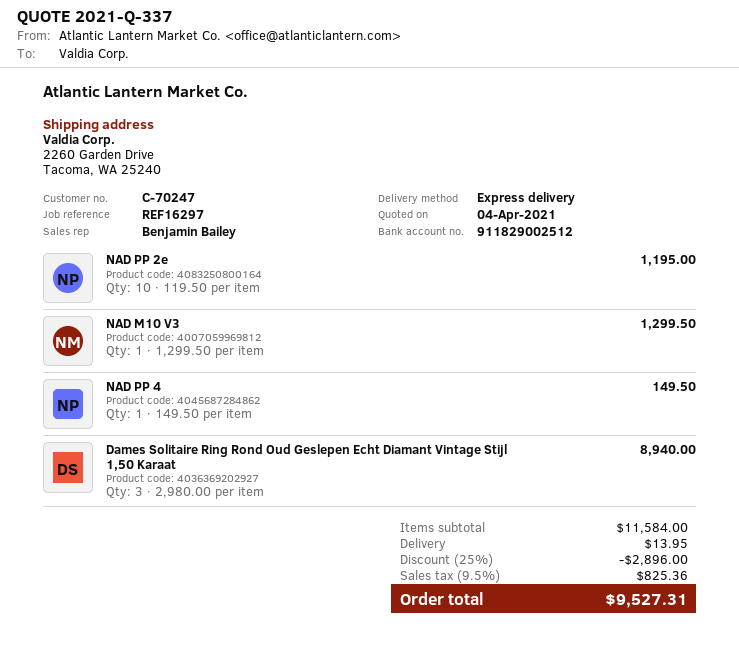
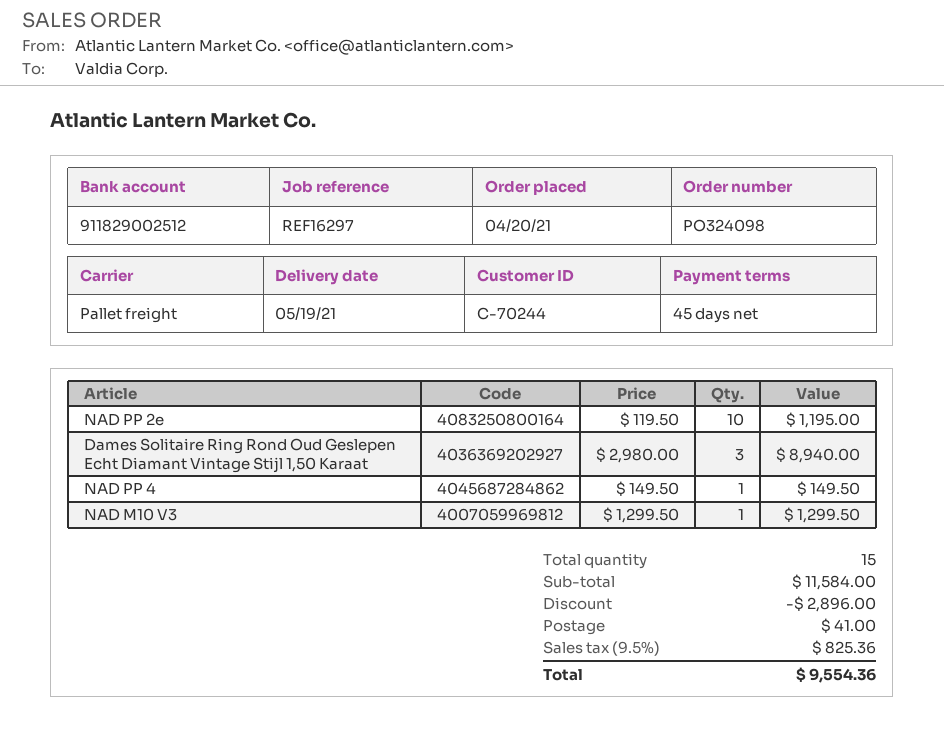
customer number: C-70247 -> C-70244
shipping method: express -> pallet freight
shipping: 13.95 -> 41.00
total: 9527.31 -> 9554.36

